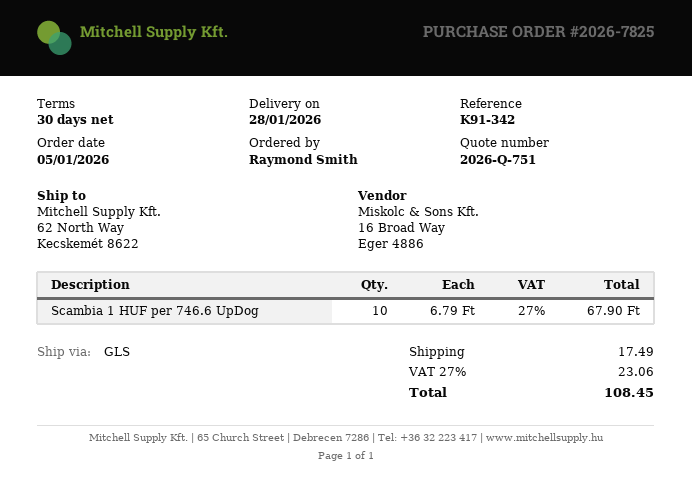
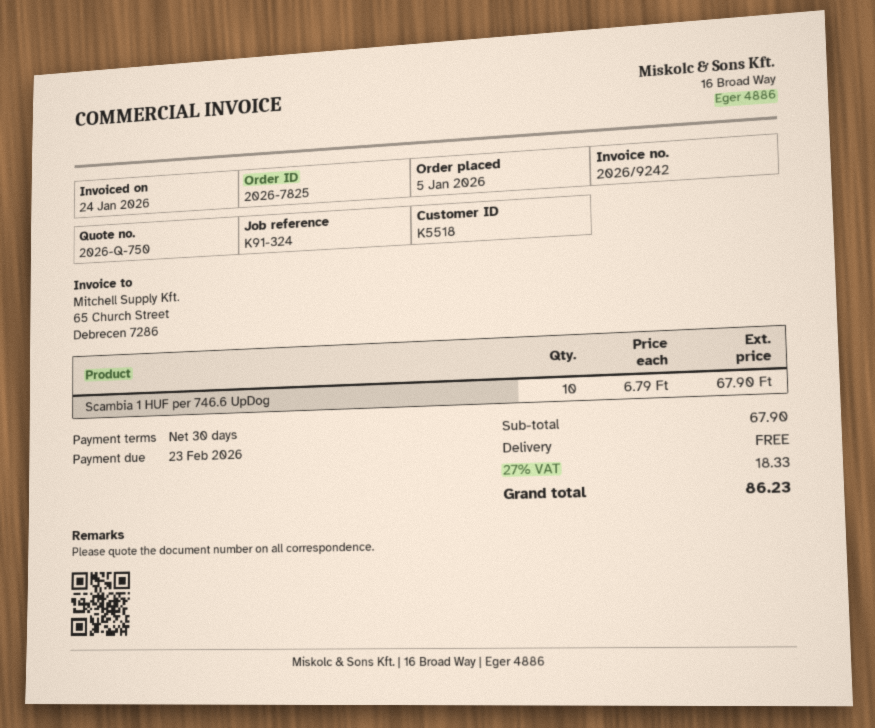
quote number: 2026-Q-751 -> 2026-Q-750
reference: K91-342 -> K91-324
shipping: 17.49 -> 0.00
tax: 27% = 23.06 -> 27% = 18.33
total: 108.45 -> 86.23

